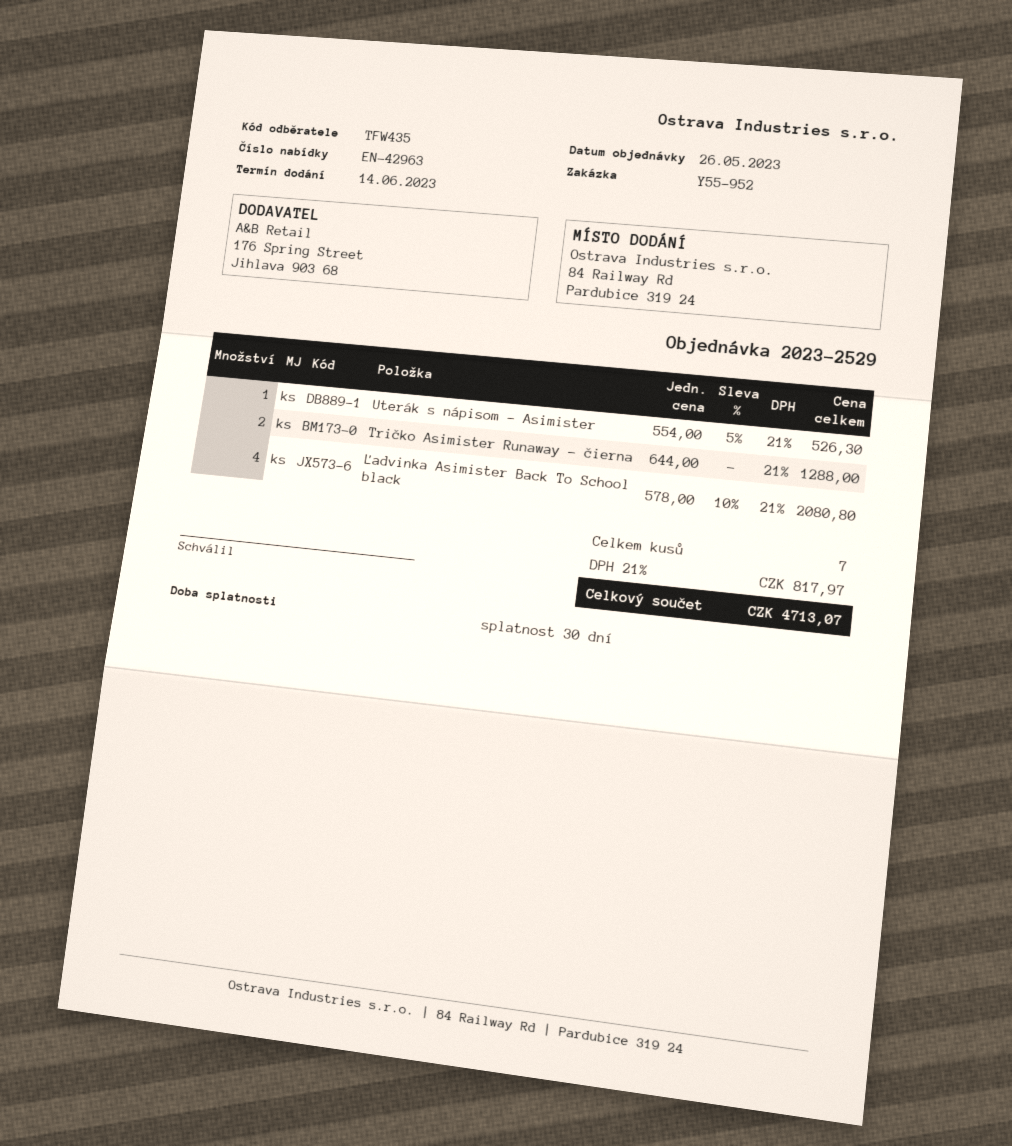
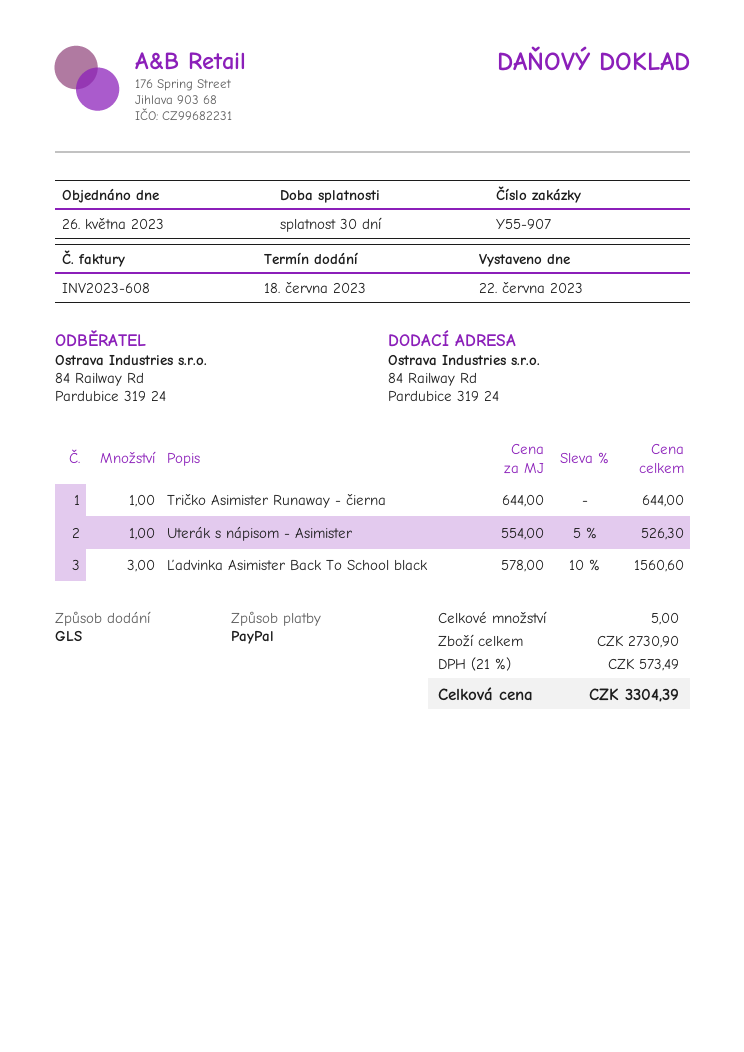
delivery date: 2023-06-14 -> 2023-06-18
reference: Y55-952 -> Y55-907
Tričko Asimister Runaway - čierna: 2 x 644.00 = 1288.00 -> 1 x 644.00 = 644.00
Ľadvinka Asimister Back To School black: 4 x 578.00 - 10% = 2080.80 -> 3 x 578.00 - 10% = 1560.60
total quantity: 7 -> 5
tax: 21% = 817.97 -> 21% = 573.49
total: 4713.07 -> 3304.39

